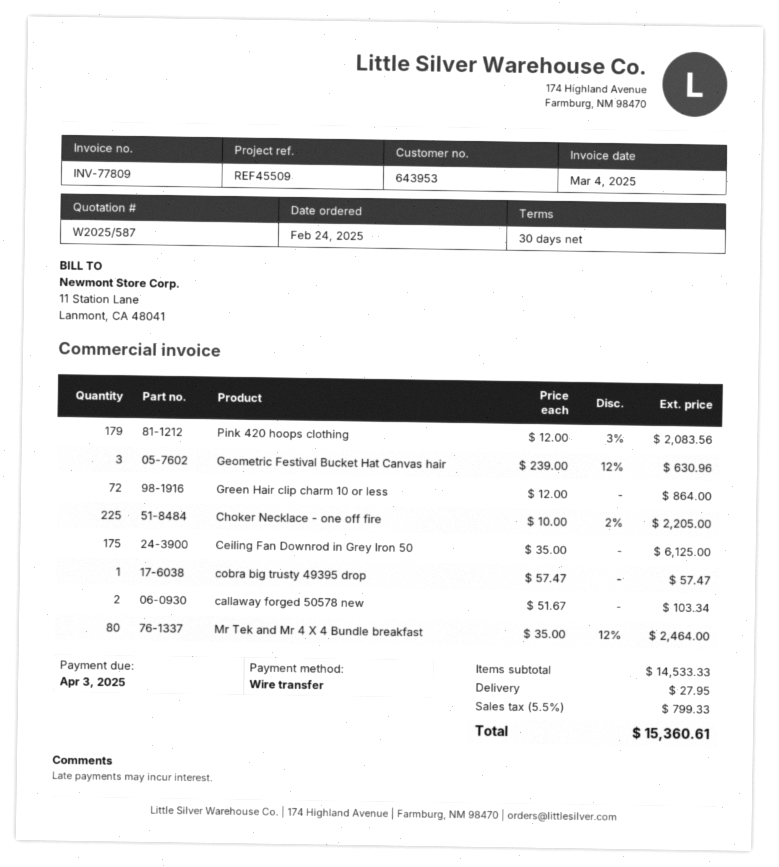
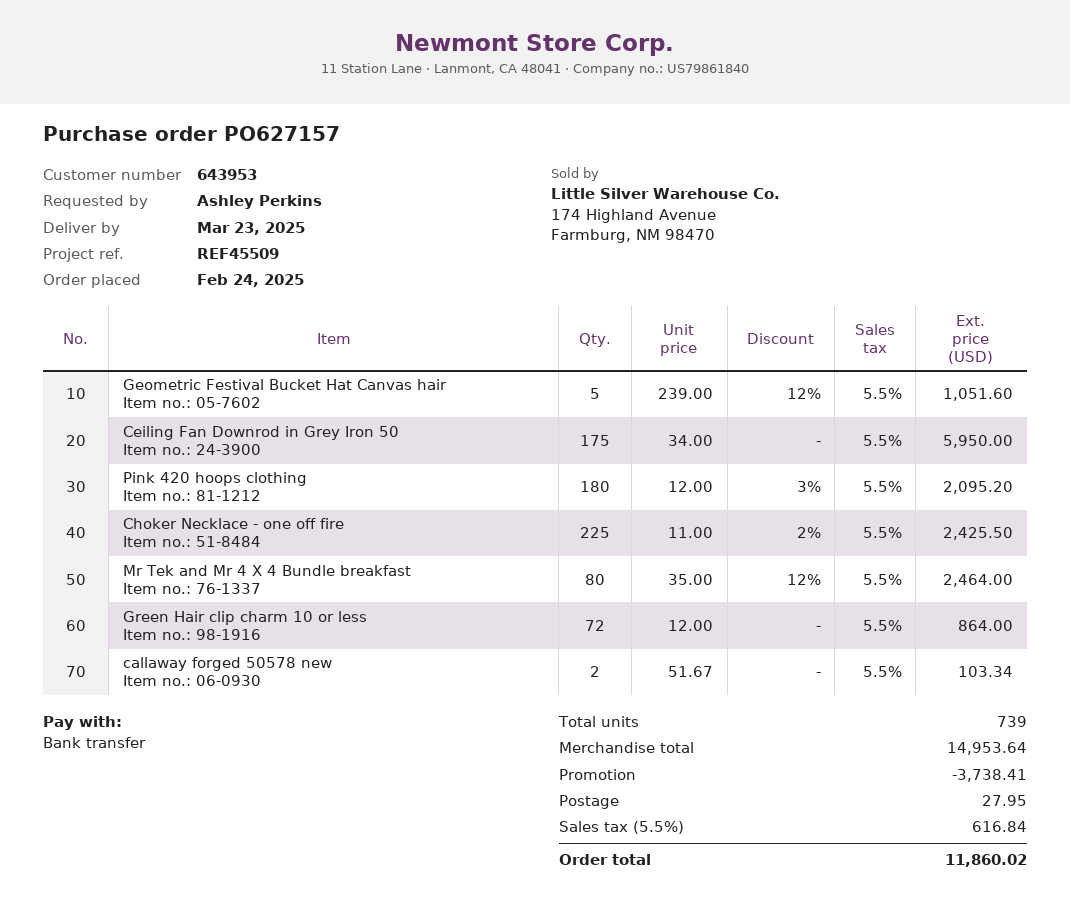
Pink 420 hoops clothing: 179 x 12.00 - 3% = 2083.56 -> 180 x 12.00 - 3% = 2095.20
Geometric Festival Bucket Hat Canvas hair: 3 x 239.00 - 12% = 630.96 -> 5 x 239.00 - 12% = 1051.60
Choker Necklace - one off fire: 225 x 10.00 - 2% = 2205.00 -> 225 x 11.00 - 2% = 2425.50
Ceiling Fan Downrod in Grey Iron 50: 175 x 35.00 = 6125.00 -> 175 x 34.00 = 5950.00
cobra big trusty 49395 drop: 1 x 57.47 = 57.47 -> none
subtotal: 14533.33 -> 14953.64
discount: none -> 3738.41
tax: 5.5% = 799.33 -> 5.5% = 616.84
total: 15360.61 -> 11860.02

